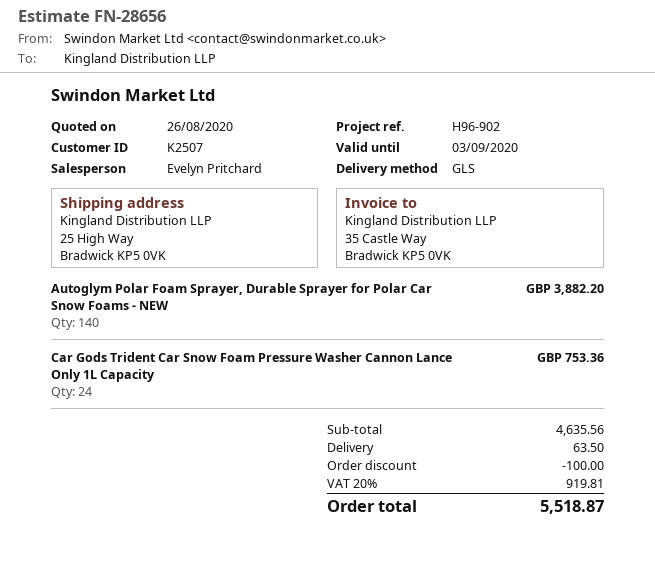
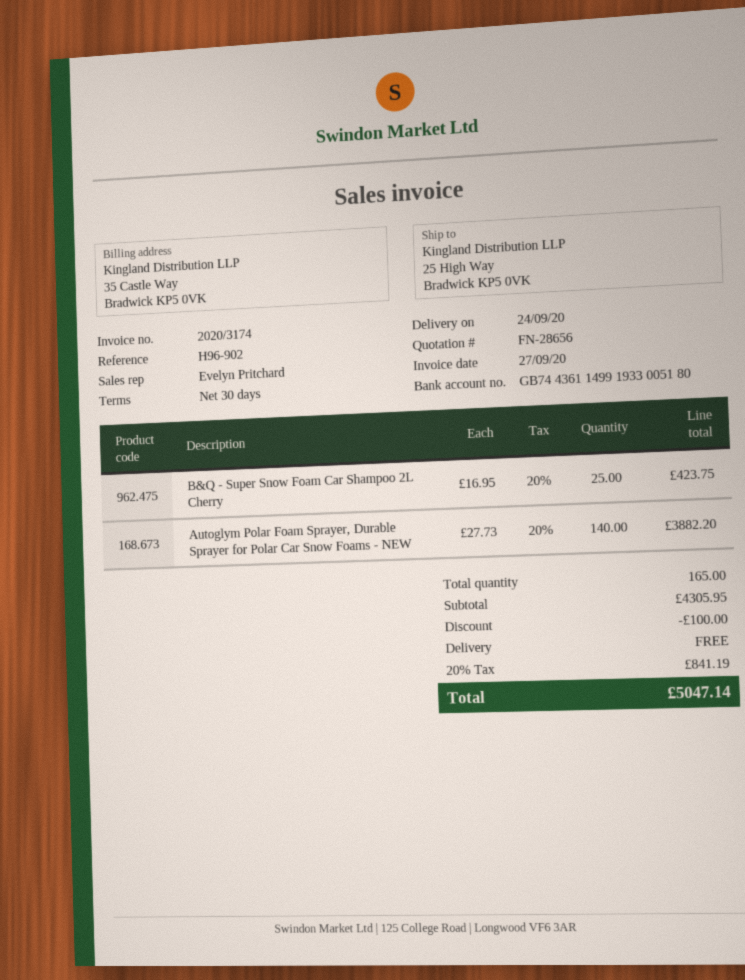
Car Gods Trident Car Snow Foam Pressure Washer Cannon Lance Only 1L Capacity: 24 for 753.36 -> none
B&Q - Super Snow Foam Car Shampoo 2L Cherry: none -> 25 for 423.75
subtotal: 4635.56 -> 4305.95
shipping: 63.50 -> 0.00
tax: 20% = 919.81 -> 20% = 841.19
total: 5518.87 -> 5047.14

